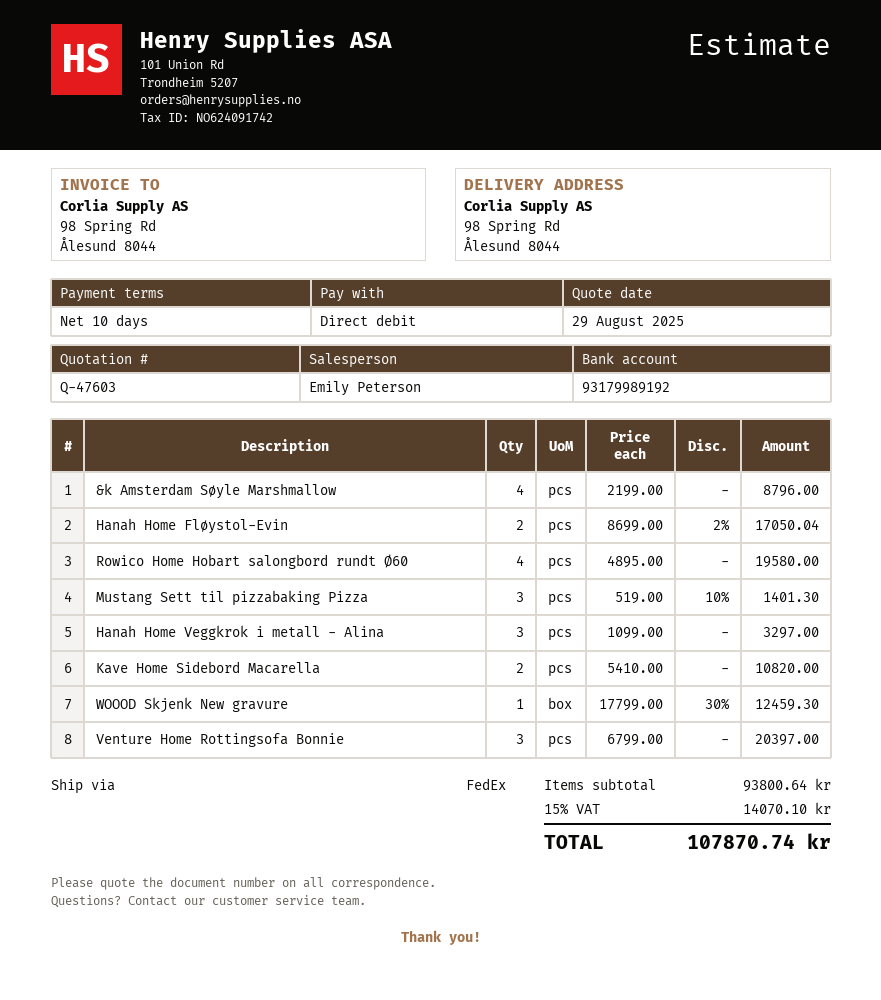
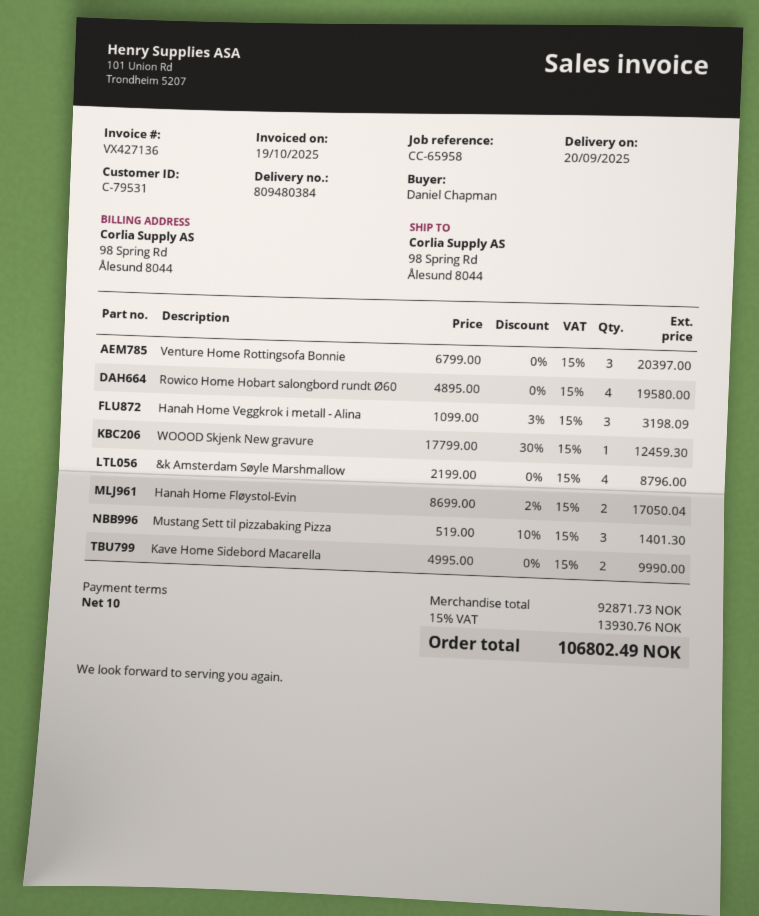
Hanah Home Veggkrok i metall - Alina: 3 x 1099.00 = 3297.00 -> 3 x 1099.00 - 3% = 3198.09
Kave Home Sidebord Macarella: 2 x 5410.00 = 10820.00 -> 2 x 4995.00 = 9990.00
subtotal: 93800.64 -> 92871.73
tax: 15% = 14070.10 -> 15% = 13930.76
total: 107870.74 -> 106802.49

